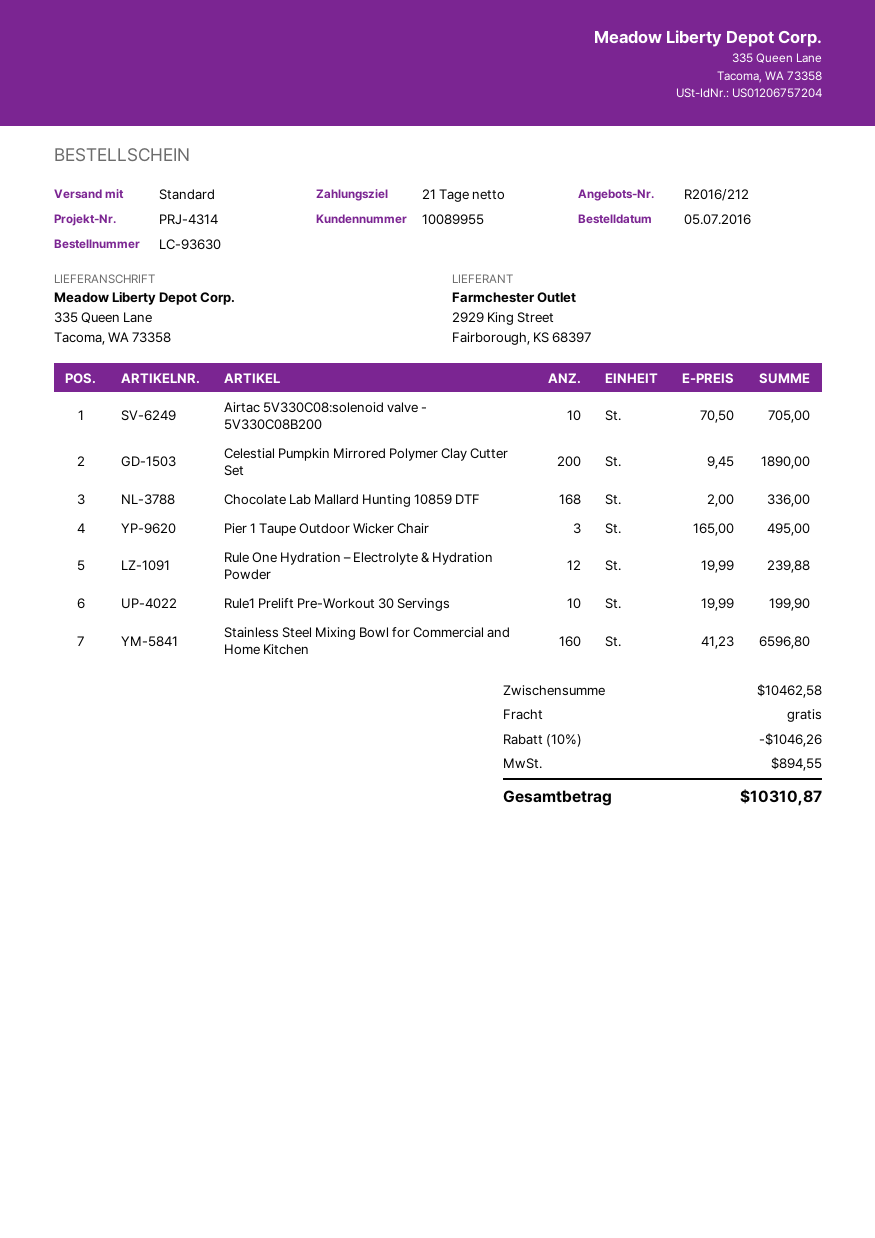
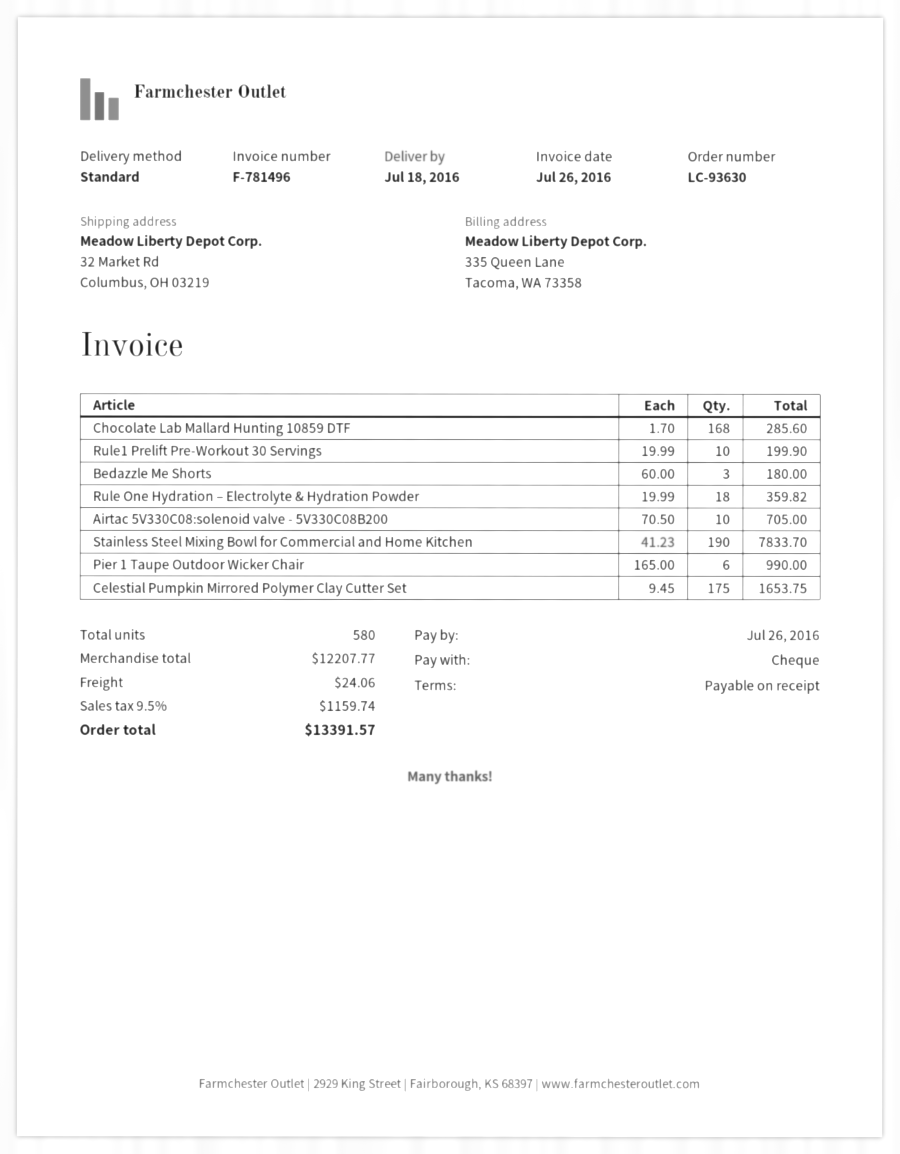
payment terms: 21 days -> on receipt
ship to: 335 Queen Lane, Tacoma, WA 73358 -> 32 Market Rd, Columbus, OH 03219
Celestial Pumpkin Mirrored Polymer Clay Cutter Set: 200 x 9.45 = 1890.00 -> 175 x 9.45 = 1653.75
Chocolate Lab Mallard Hunting 10859 DTF: 168 x 2.00 = 336.00 -> 168 x 1.70 = 285.60
Pier 1 Taupe Outdoor Wicker Chair: 3 x 165.00 = 495.00 -> 6 x 165.00 = 990.00
Rule One Hydration – Electrolyte & Hydration Powder: 12 x 19.99 = 239.88 -> 18 x 19.99 = 359.82
Stainless Steel Mixing Bowl for Commercial and Home Kitchen: 160 x 41.23 = 6596.80 -> 190 x 41.23 = 7833.70
Bedazzle Me Shorts: none -> 3 x 60.00 = 180.00
subtotal: 10462.58 -> 12207.77
discount: 10% = 1046.26 -> none
shipping: 0.00 -> 24.06
tax: 894.55 -> 1159.74
total: 10310.87 -> 13391.57

